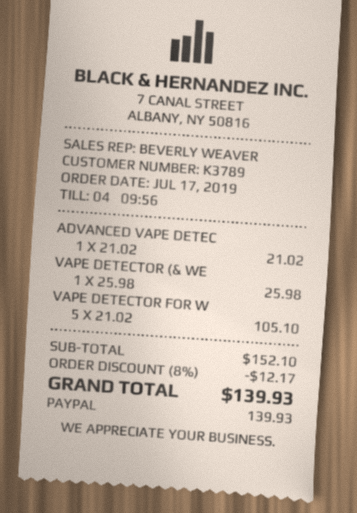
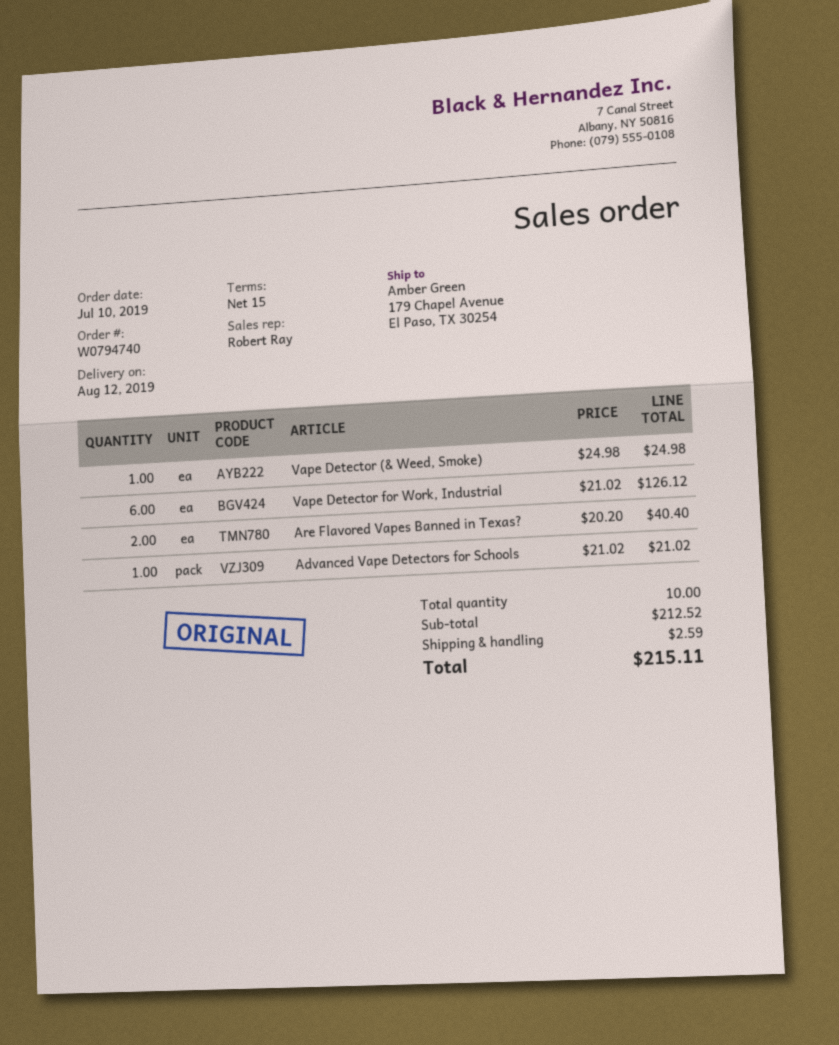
order date: 2019-07-17 -> 2019-07-10
sales rep: BEVERLY WEAVER -> Robert Ray
VAPE DETECTOR (& WE: 1 x 25.98 = 25.98 -> 1 x 24.98 = 24.98
VAPE DETECTOR FOR W: 5 x 21.02 = 105.10 -> 6 x 21.02 = 126.12
Are Flavored Vapes Banned in Texas?: none -> 2 x 20.20 = 40.40
subtotal: 152.10 -> 212.52
discount: 8% = 12.17 -> none
shipping: none -> 2.59
total: 139.93 -> 215.11

